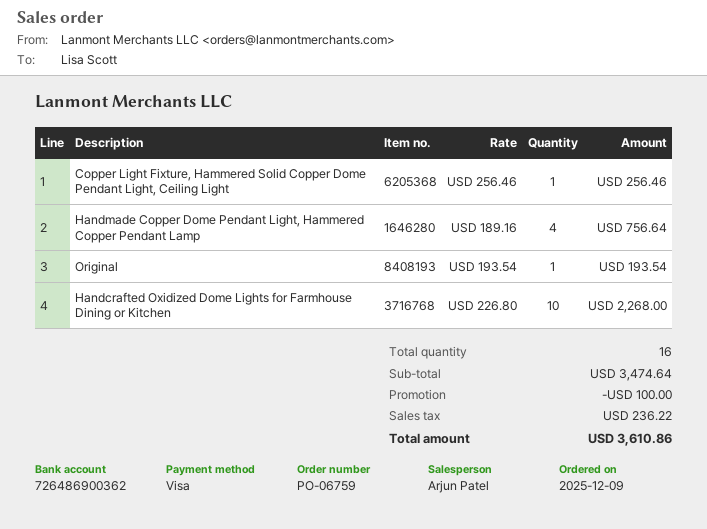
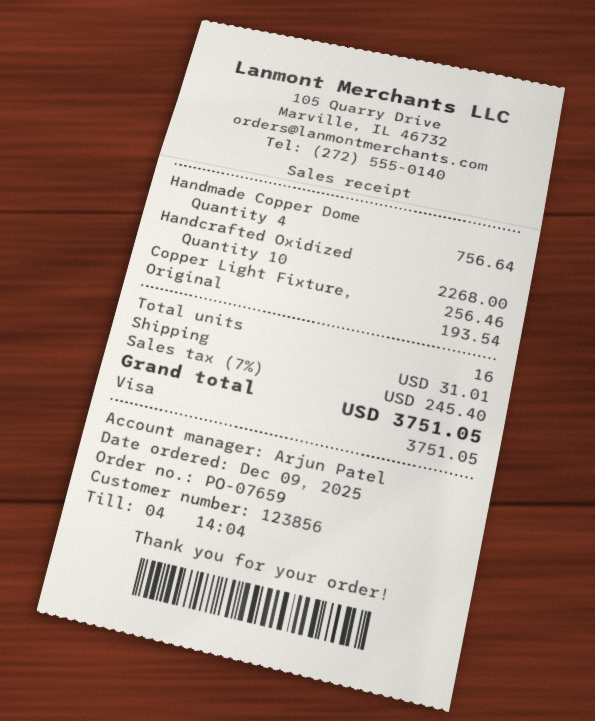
order number: PO-06759 -> PO-07659
discount: 100.00 -> none
shipping: none -> 31.01
tax: 236.22 -> 245.40
total: 3610.86 -> 3751.05

